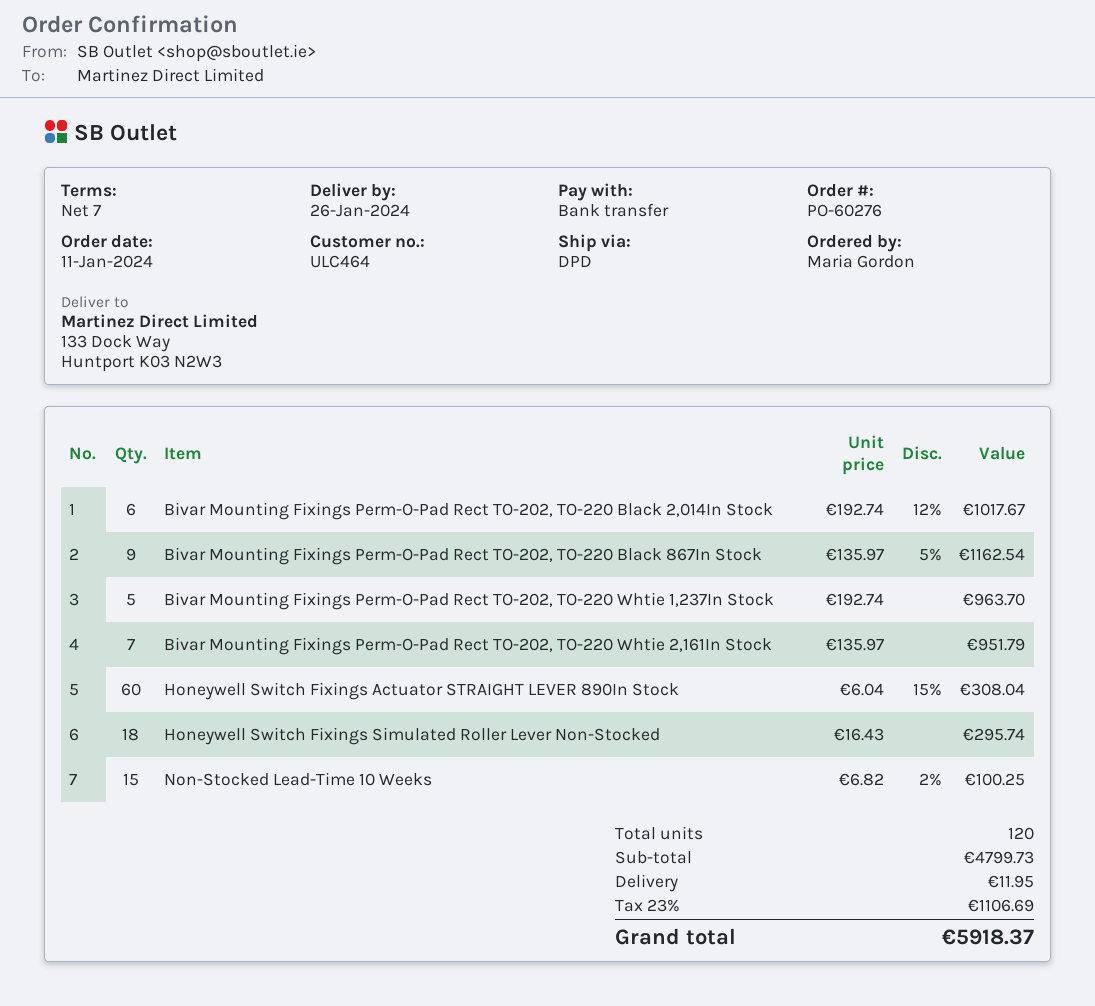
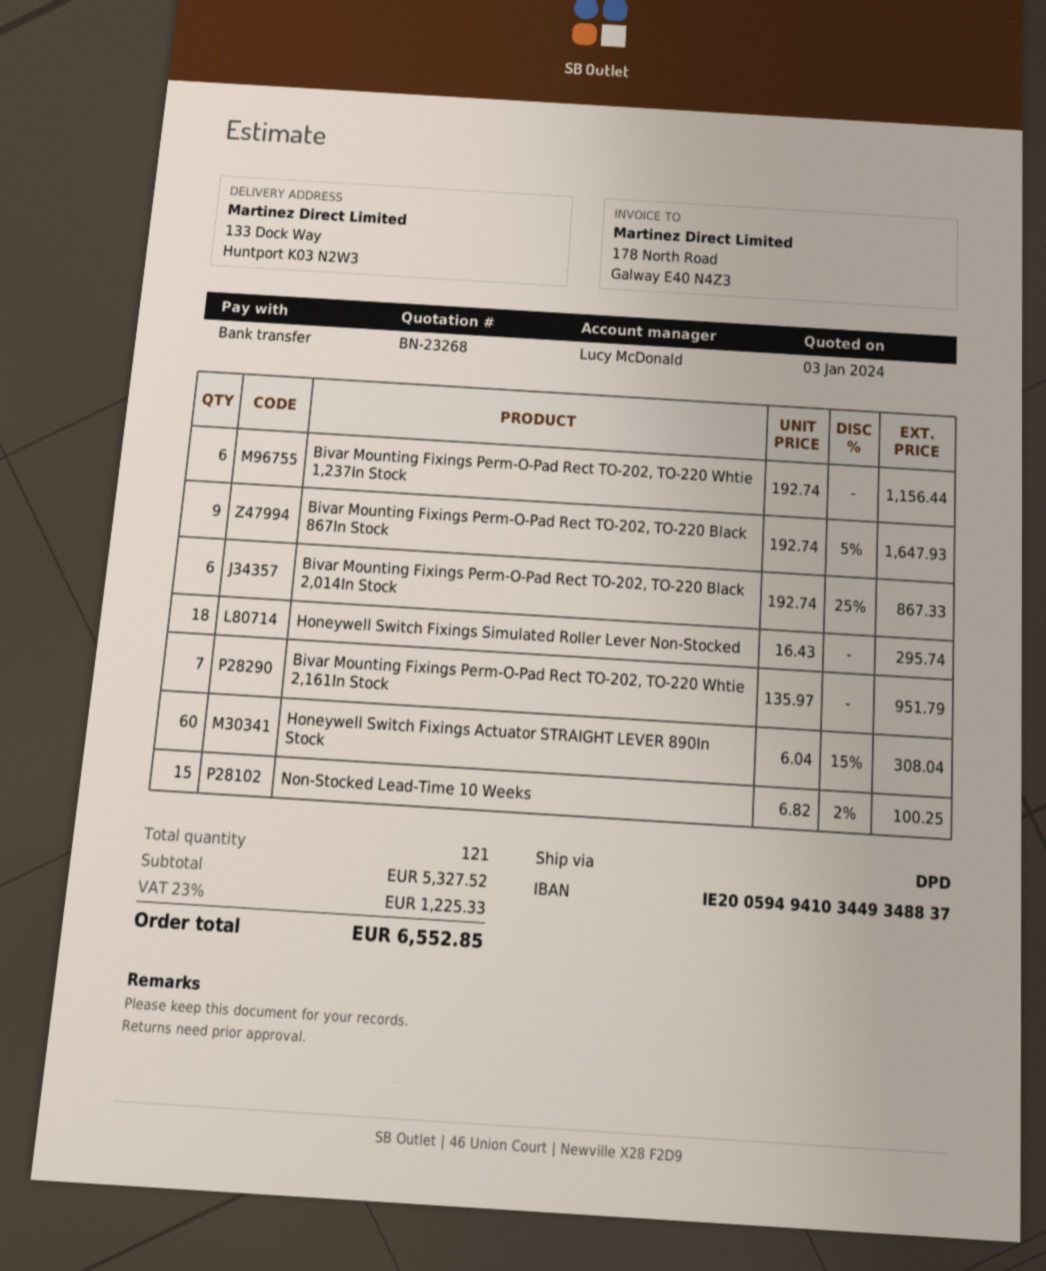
Bivar Mounting Fixings Perm-O-Pad Rect TO-202, TO-220 Black 2,014In Stock: 6 x 192.74 - 12% = 1017.67 -> 6 x 192.74 - 25% = 867.33
Bivar Mounting Fixings Perm-O-Pad Rect TO-202, TO-220 Black 867In Stock: 9 x 135.97 - 5% = 1162.54 -> 9 x 192.74 - 5% = 1647.93
Bivar Mounting Fixings Perm-O-Pad Rect TO-202, TO-220 Whtie 1,237In Stock: 5 x 192.74 = 963.70 -> 6 x 192.74 = 1156.44
total quantity: 120 -> 121
subtotal: 4799.73 -> 5327.52
shipping: 11.95 -> none
tax: 23% = 1106.69 -> 23% = 1225.33
total: 5918.37 -> 6552.85

